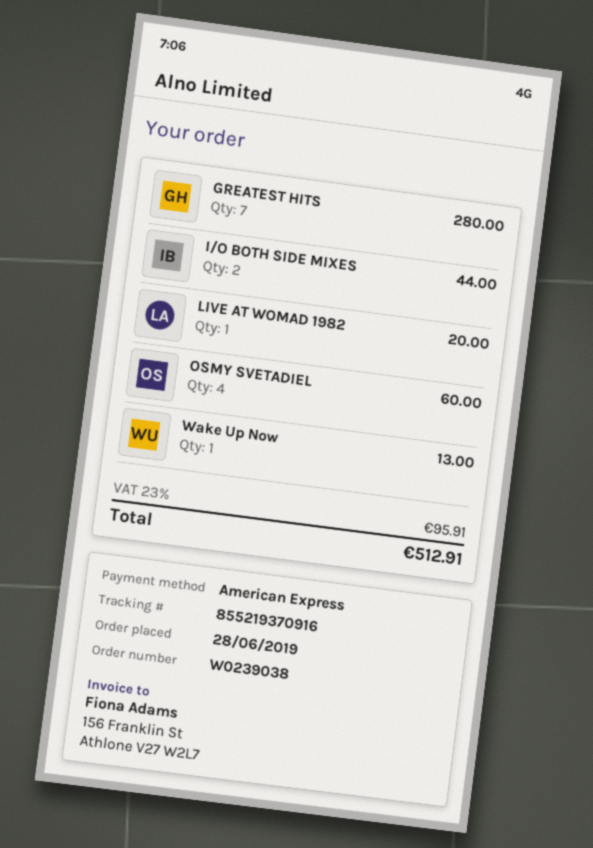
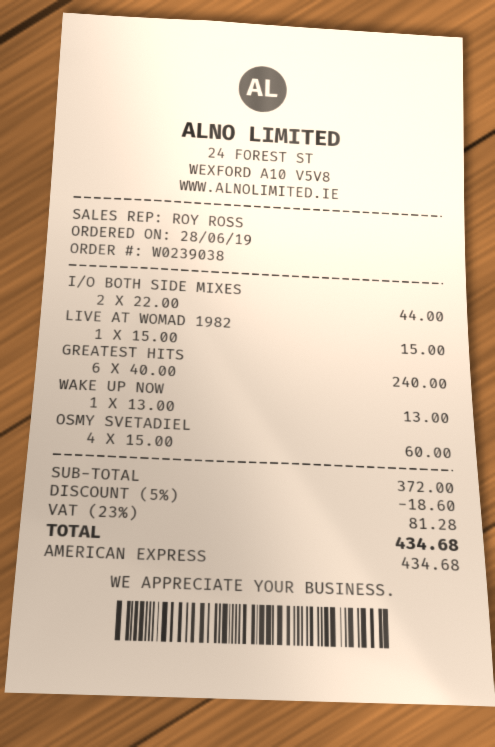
GREATEST HITS: 7 for 280.00 -> 6 for 240.00
LIVE AT WOMAD 1982: 1 for 20.00 -> 1 for 15.00
discount: none -> 5% = 18.60
tax: 23% = 95.91 -> 23% = 81.28
total: 512.91 -> 434.68

